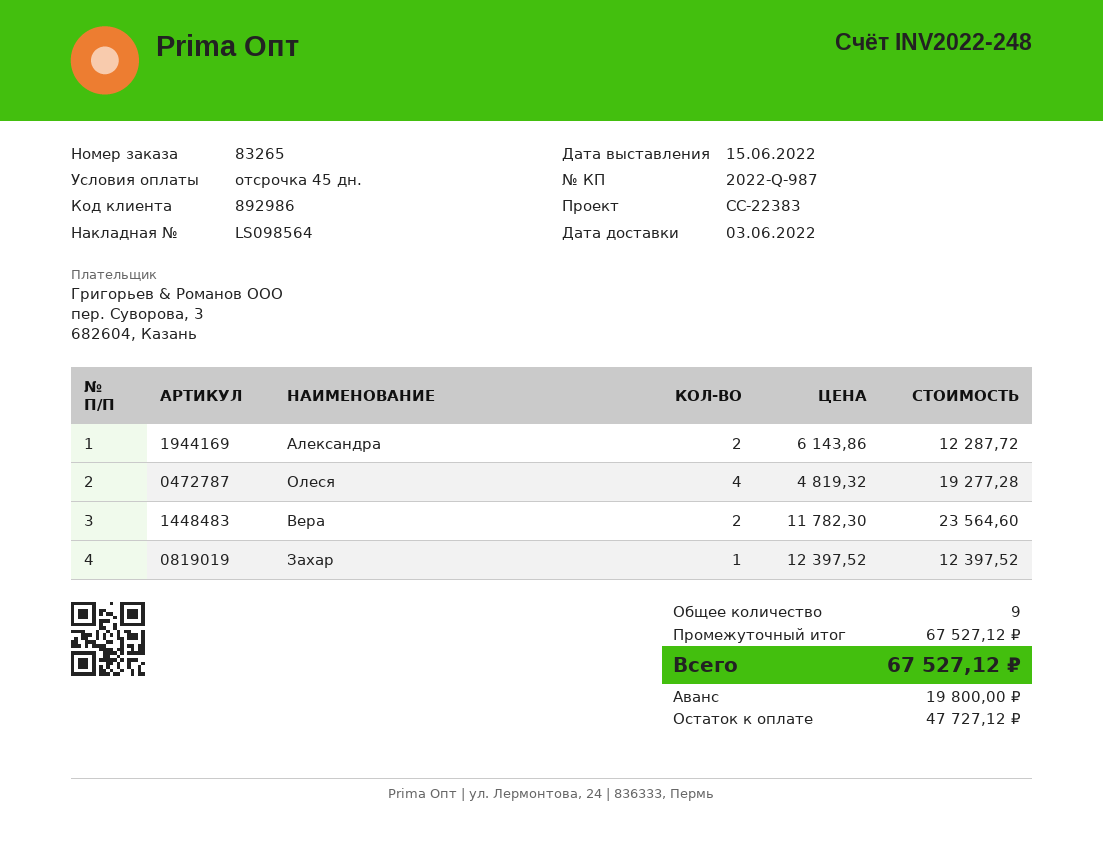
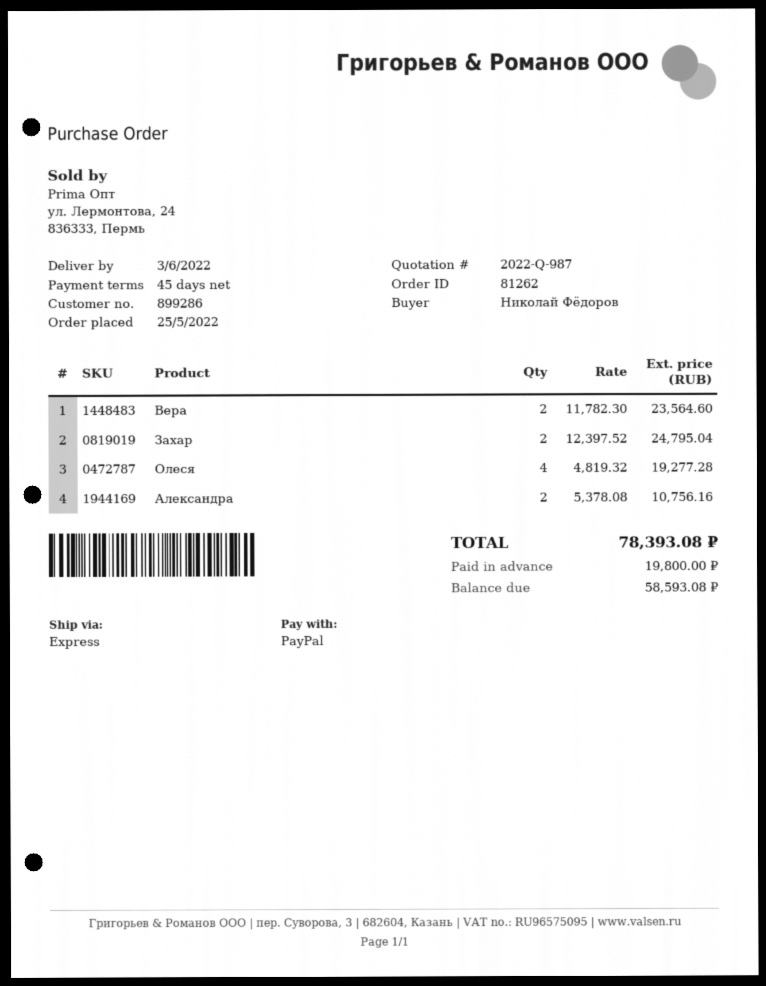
order number: 83265 -> 81262
customer number: 892986 -> 899286
Александра: 2 x 6143.86 = 12287.72 -> 2 x 5378.08 = 10756.16
Захар: 1 x 12397.52 = 12397.52 -> 2 x 12397.52 = 24795.04
total: 67527.12 -> 78393.08
balance: 47727.12 -> 58593.08

